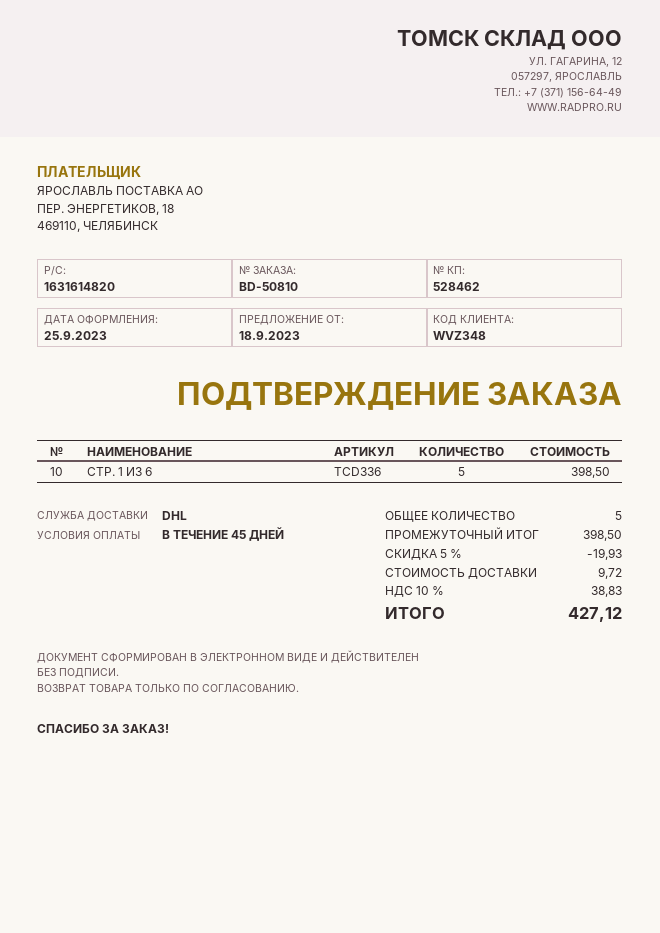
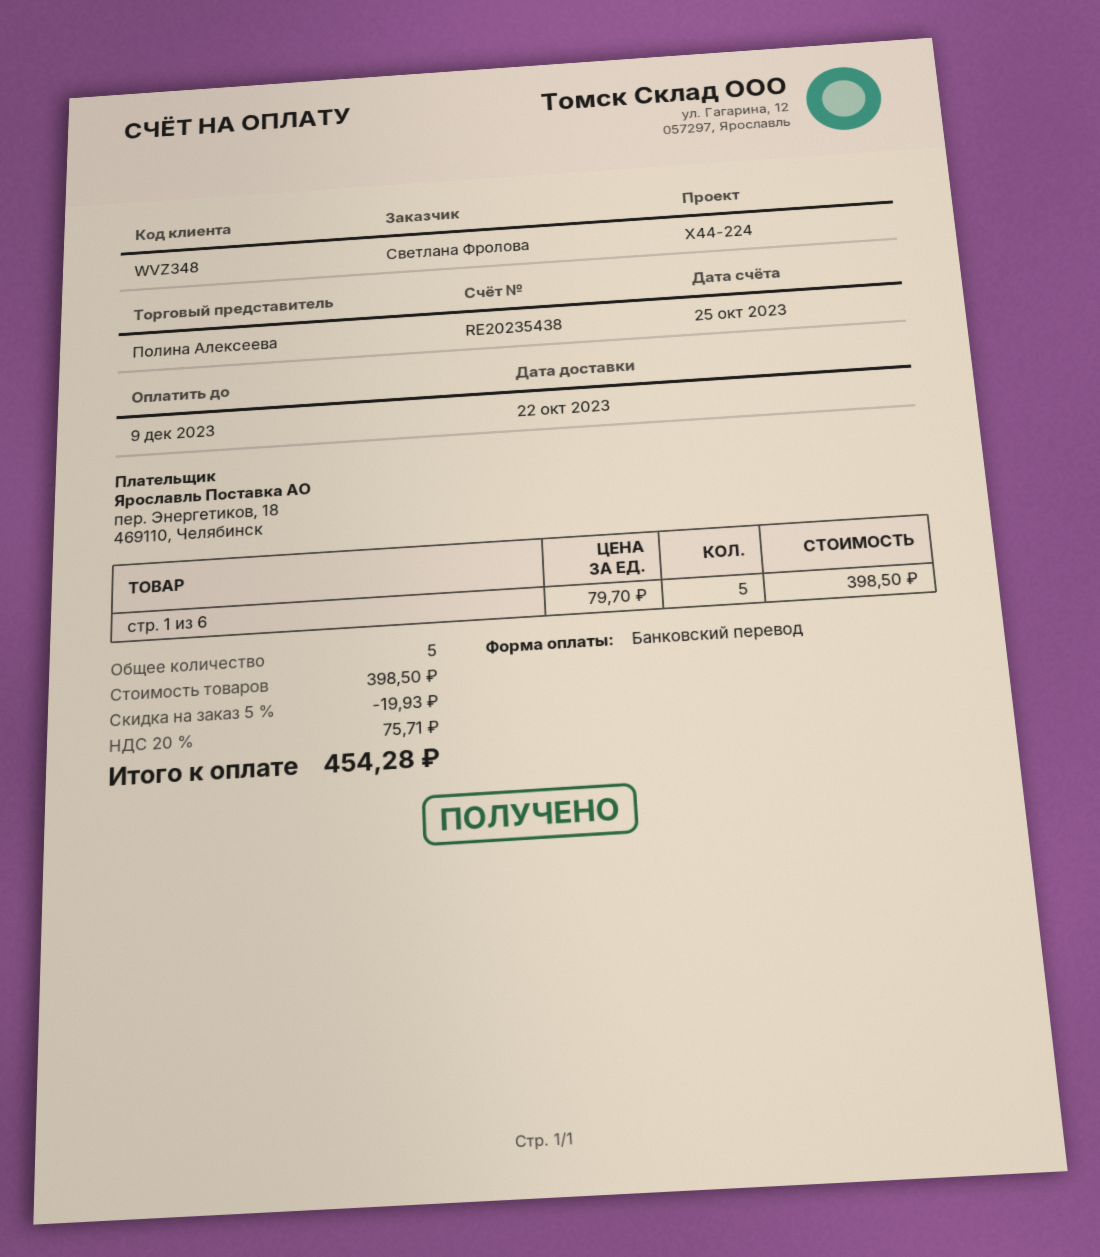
shipping: 9.72 -> none
tax: 10% = 38.83 -> 20% = 75.71
total: 427.12 -> 454.28

